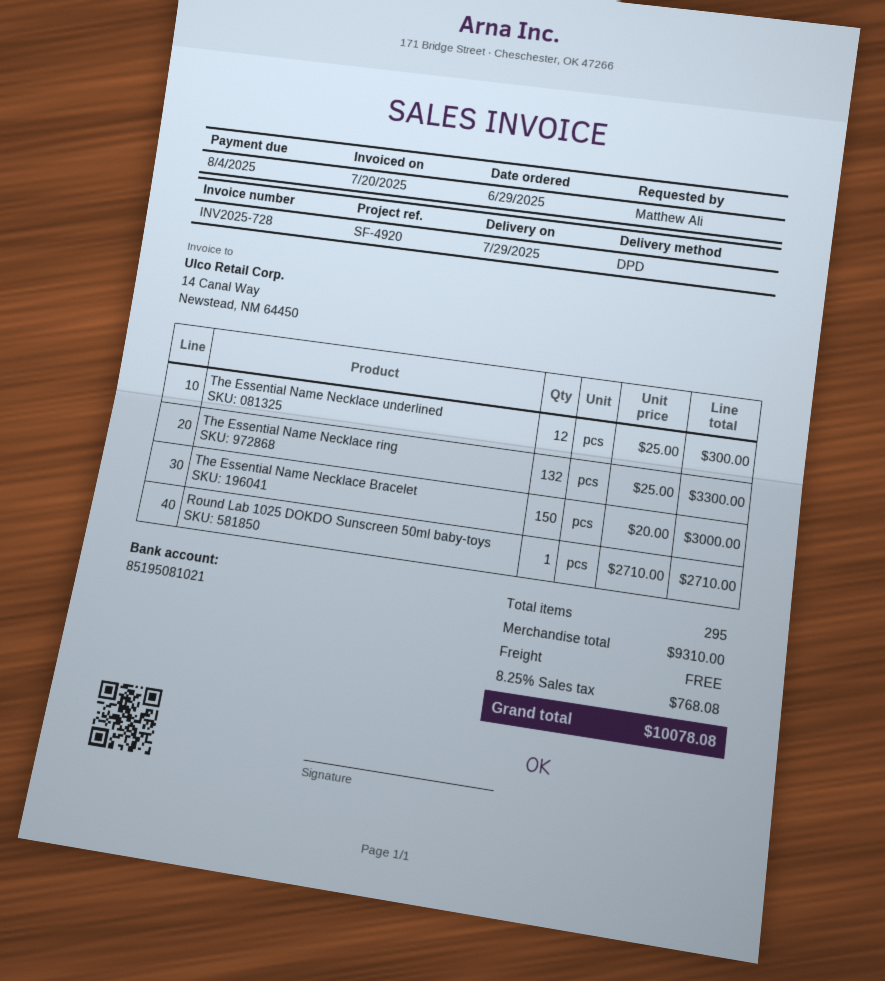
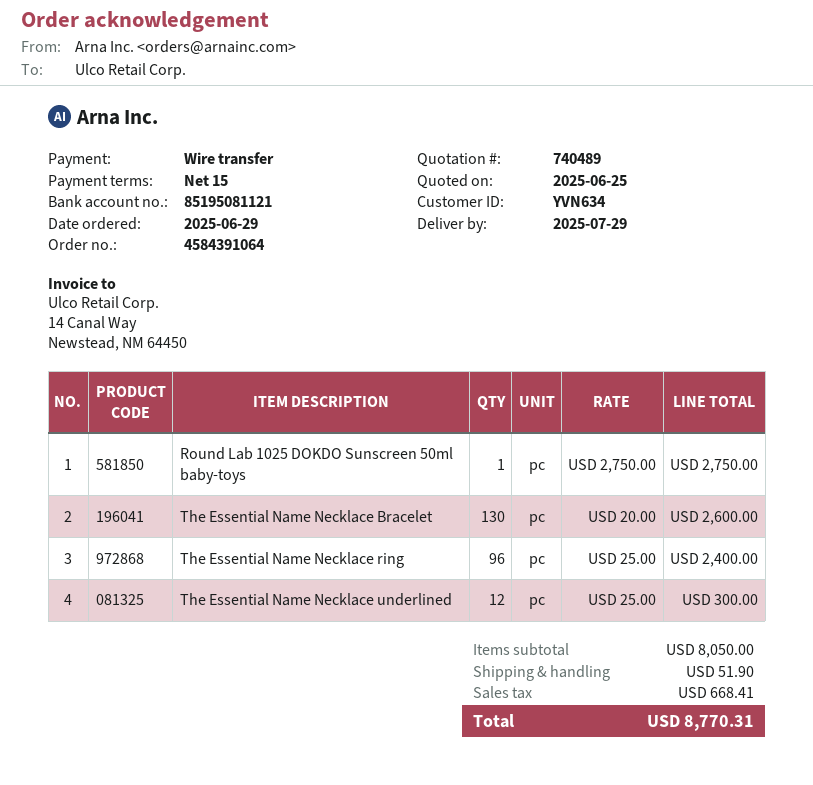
bank account: 85195081021 -> 85195081121
The Essential Name Necklace ring: 132 x 25.00 = 3300.00 -> 96 x 25.00 = 2400.00
The Essential Name Necklace Bracelet: 150 x 20.00 = 3000.00 -> 130 x 20.00 = 2600.00
Round Lab 1025 DOKDO Sunscreen 50ml baby-toys: 1 x 2710.00 = 2710.00 -> 1 x 2750.00 = 2750.00
subtotal: 9310.00 -> 8050.00
shipping: 0.00 -> 51.90
tax: 768.08 -> 668.41
total: 10078.08 -> 8770.31

